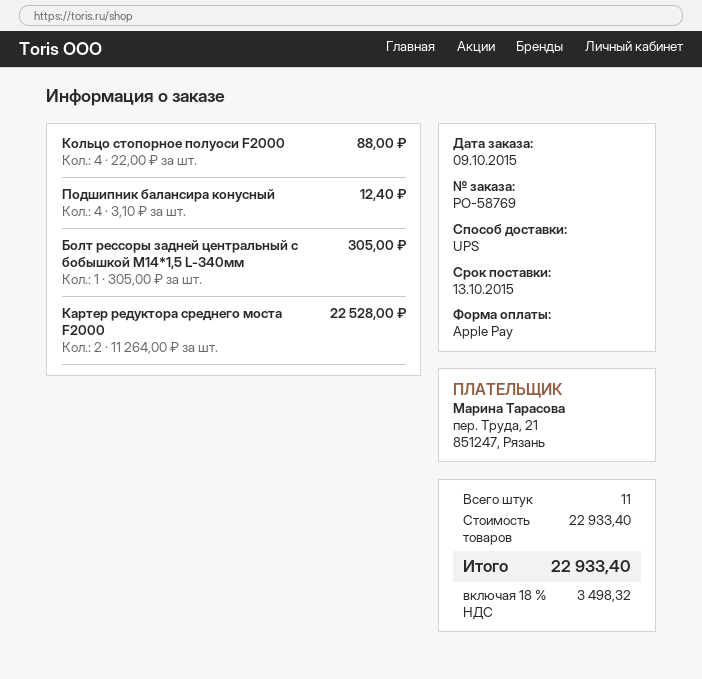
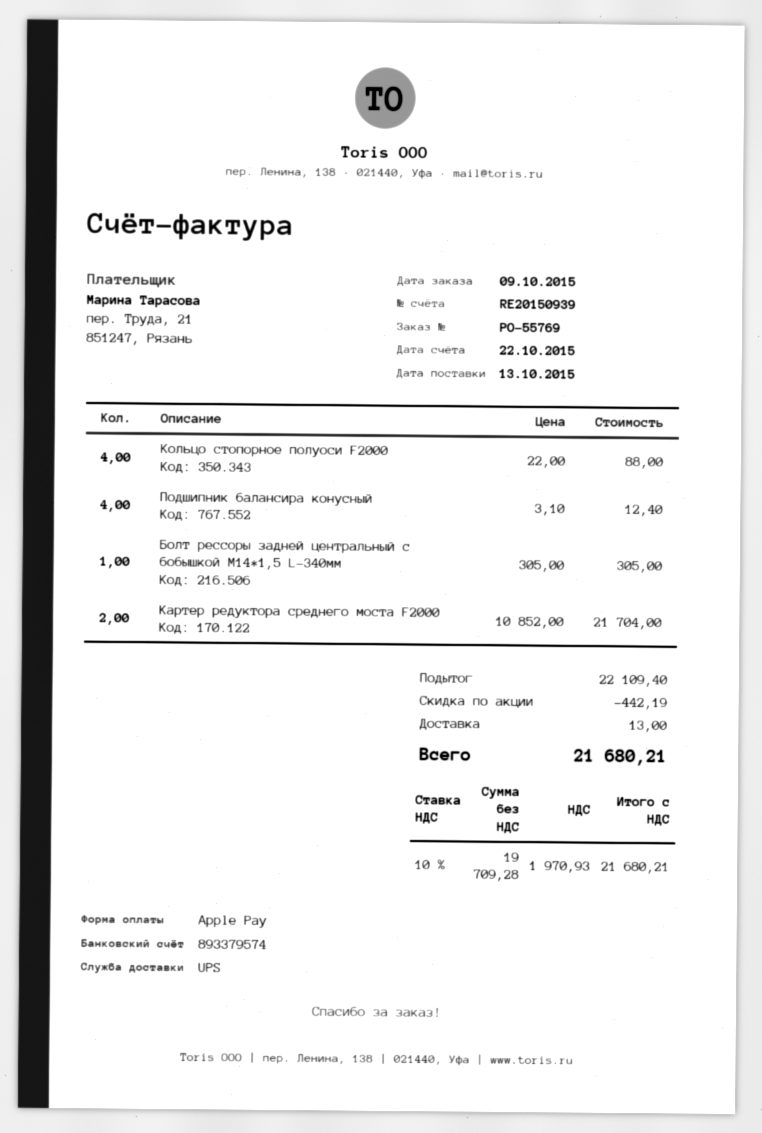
order number: PO-58769 -> PO-55769
Картер редуктора среднего моста F2000: 2 x 11264.00 = 22528.00 -> 2 x 10852.00 = 21704.00
subtotal: 22933.40 -> 22109.40
discount: none -> 442.19
shipping: none -> 13.00
tax: 18% = 3498.32 -> 10% = 1970.93
total: 22933.40 -> 21680.21

